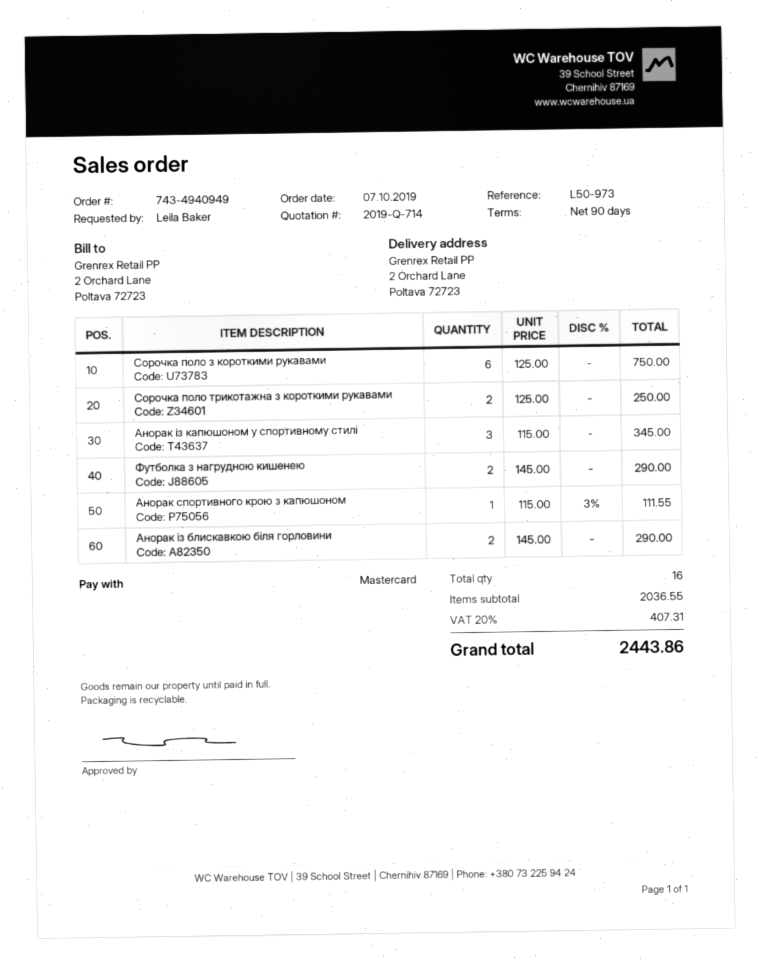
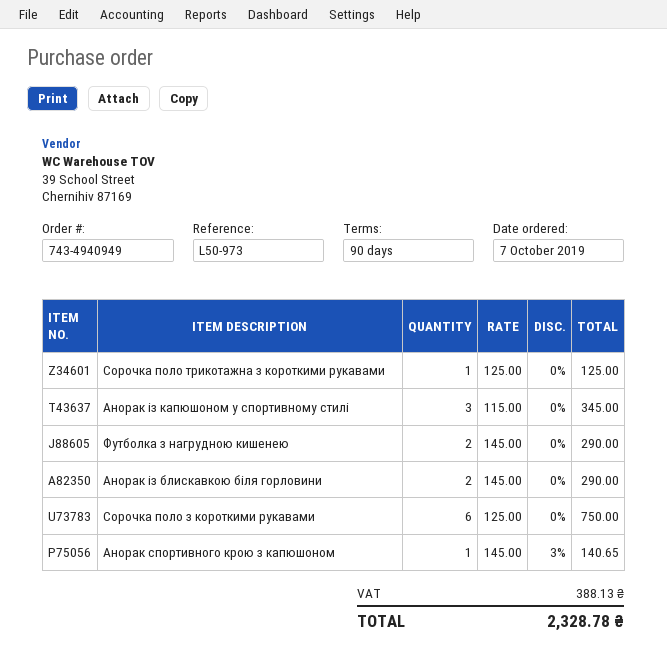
Сорочка поло трикотажна з короткими рукавами: 2 x 125.00 = 250.00 -> 1 x 125.00 = 125.00
Анорак спортивного крою з капюшоном: 1 x 115.00 - 3% = 111.55 -> 1 x 145.00 - 3% = 140.65
tax: 407.31 -> 388.13
total: 2443.86 -> 2328.78

